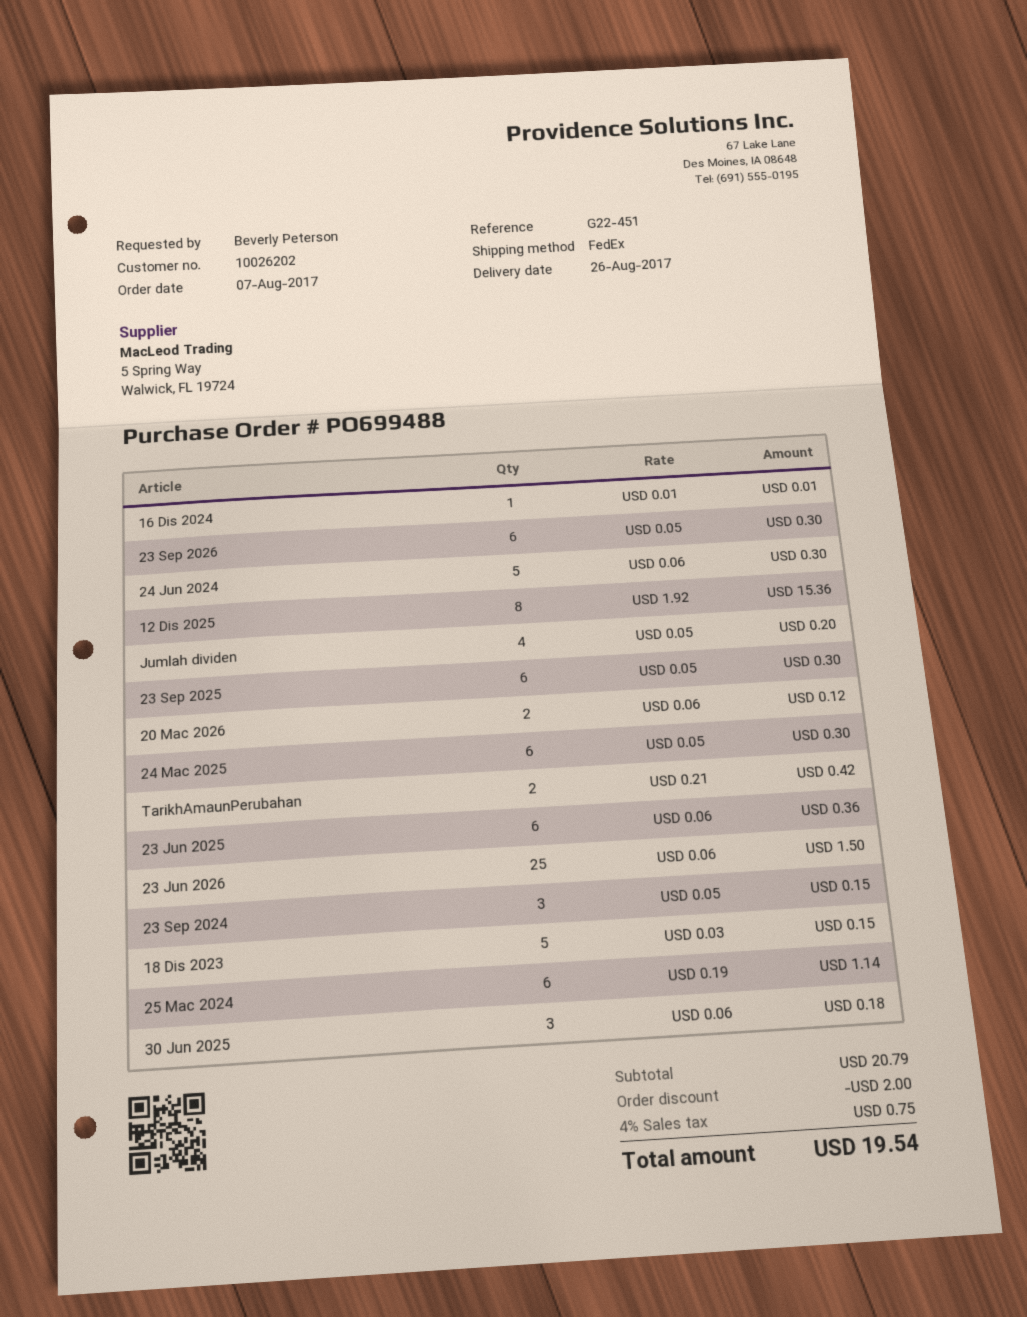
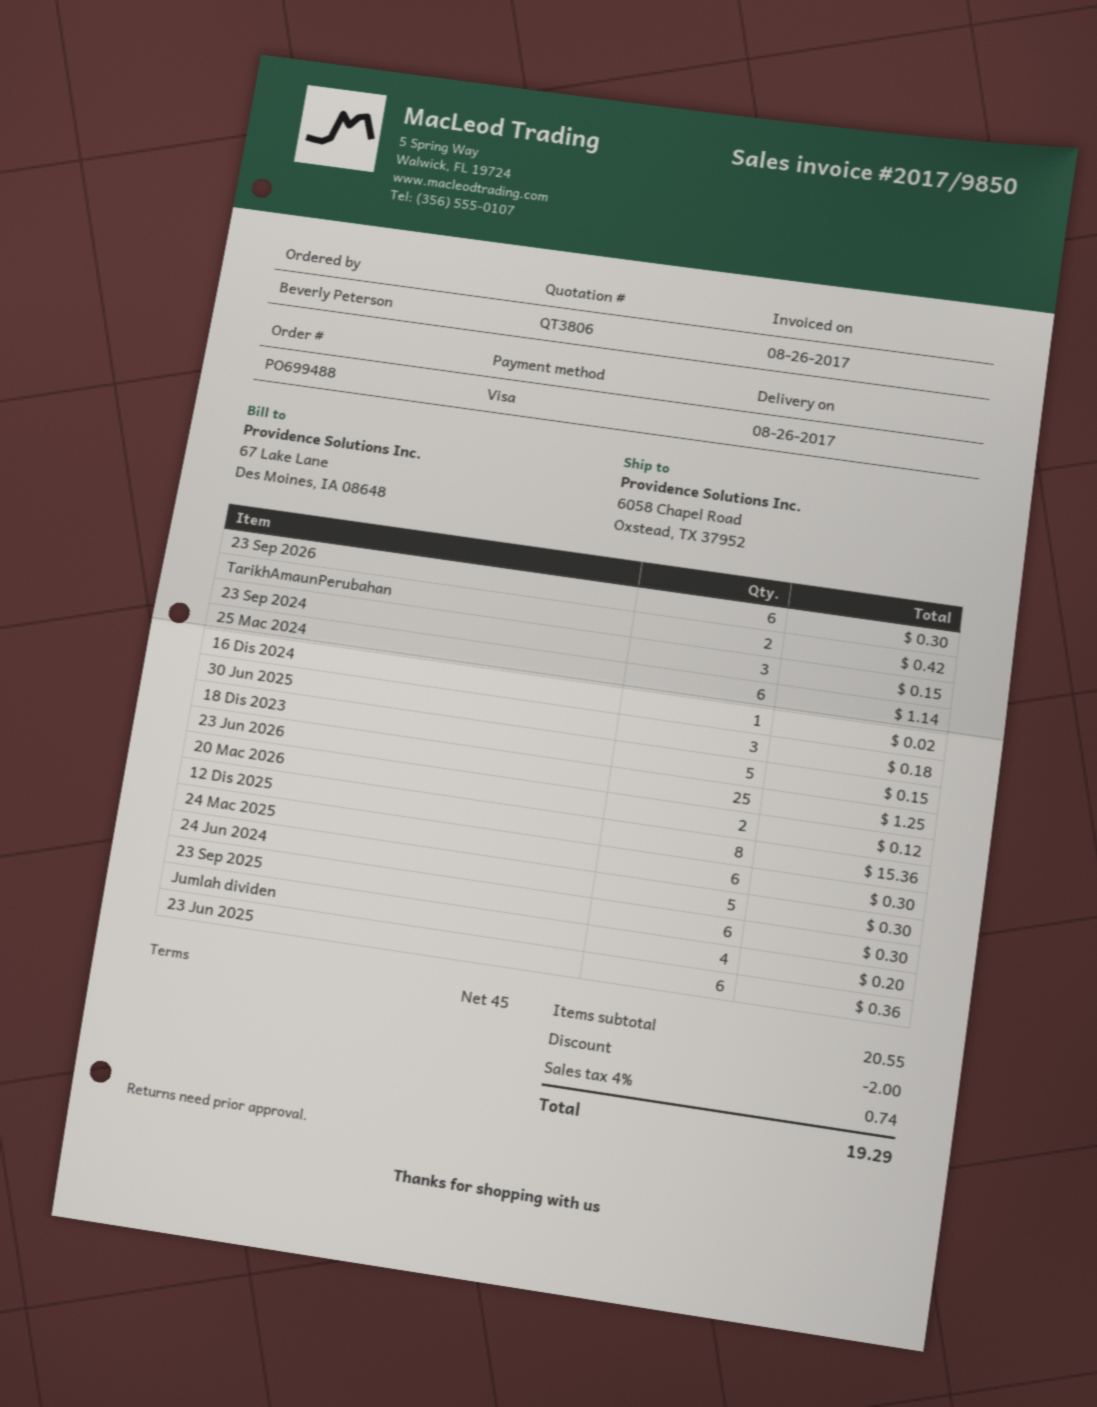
16 Dis 2024: 1 for 0.01 -> 1 for 0.02
23 Jun 2026: 25 for 1.50 -> 25 for 1.25
subtotal: 20.79 -> 20.55
tax: 4% = 0.75 -> 4% = 0.74
total: 19.54 -> 19.29

